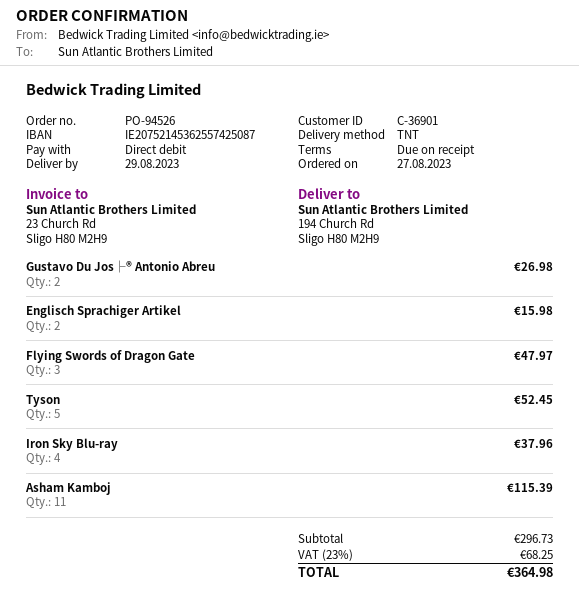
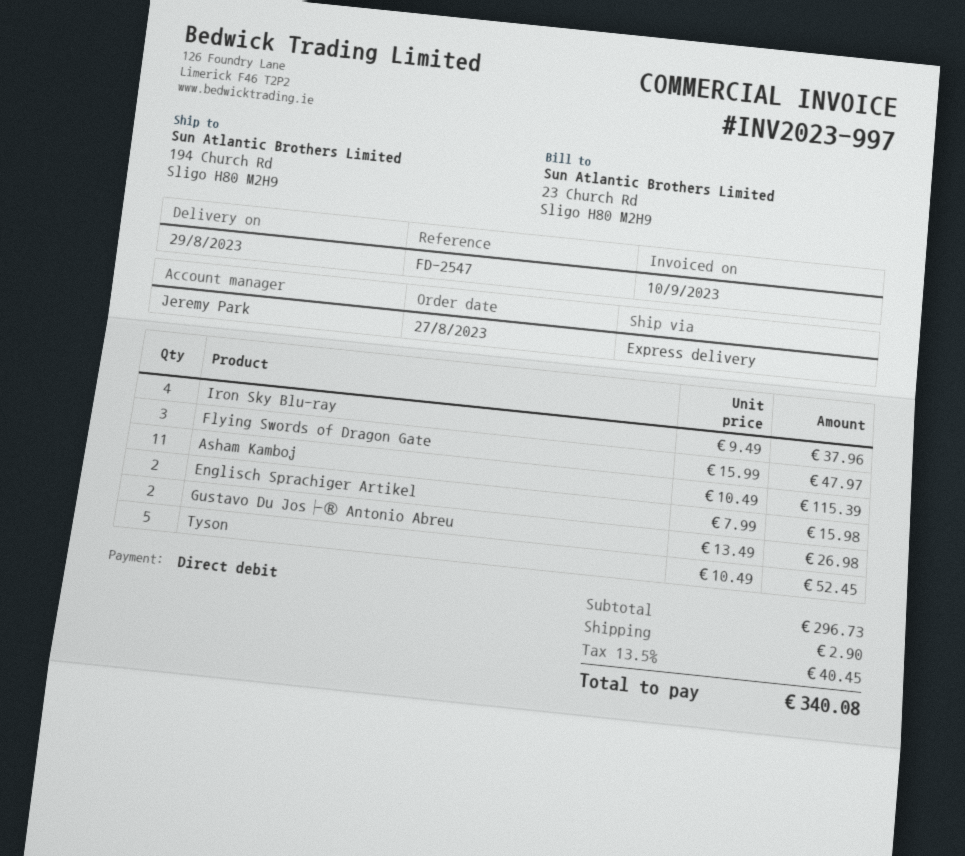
shipping method: TNT -> express
shipping: none -> 2.90
tax: 23% = 68.25 -> 13.5% = 40.45
total: 364.98 -> 340.08

